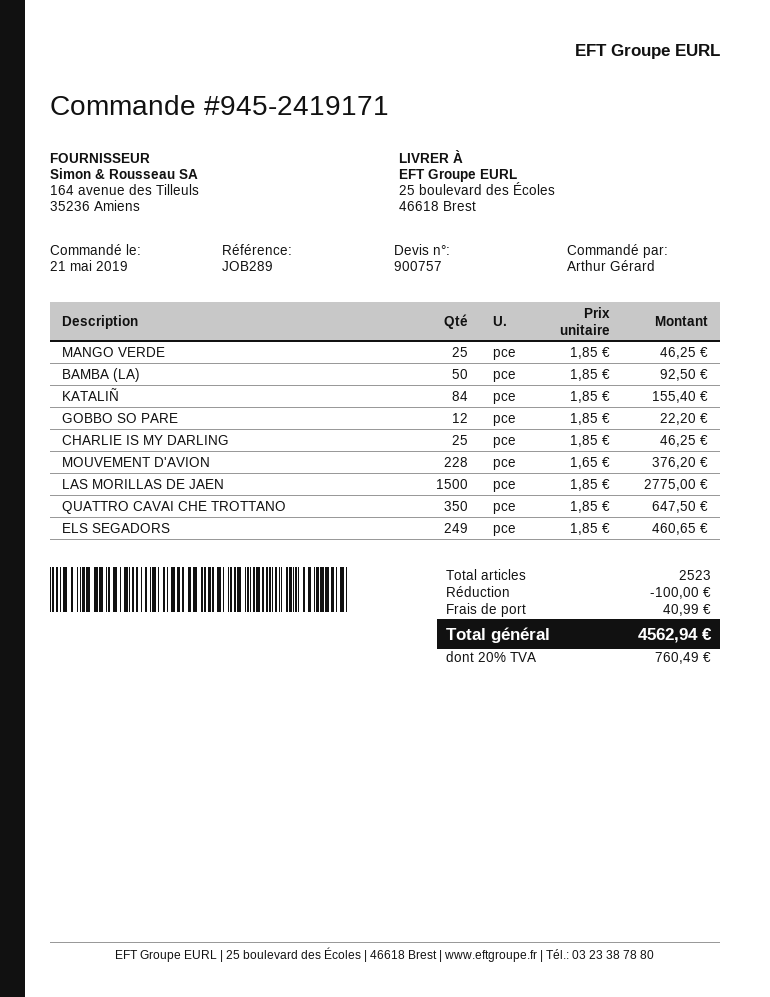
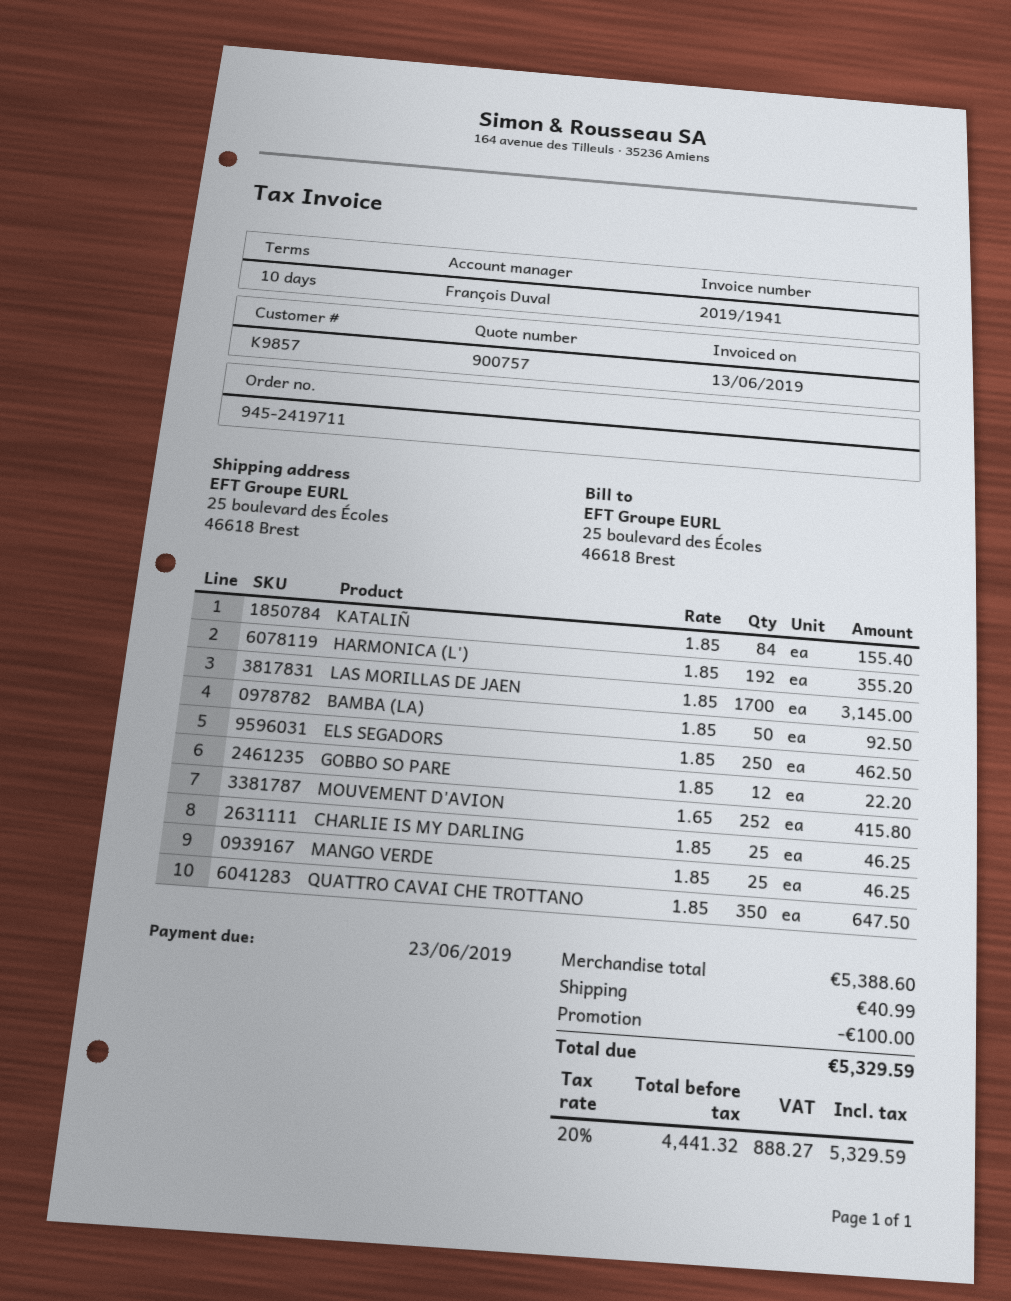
order number: 945-2419171 -> 945-2419711
MOUVEMENT D'AVION: 228 x 1.65 = 376.20 -> 252 x 1.65 = 415.80
LAS MORILLAS DE JAEN: 1500 x 1.85 = 2775.00 -> 1700 x 1.85 = 3145.00
ELS SEGADORS: 249 x 1.85 = 460.65 -> 250 x 1.85 = 462.50
HARMONICA (L'): none -> 192 x 1.85 = 355.20
tax: 20% = 760.49 -> 20% = 888.27
total: 4562.94 -> 5329.59

